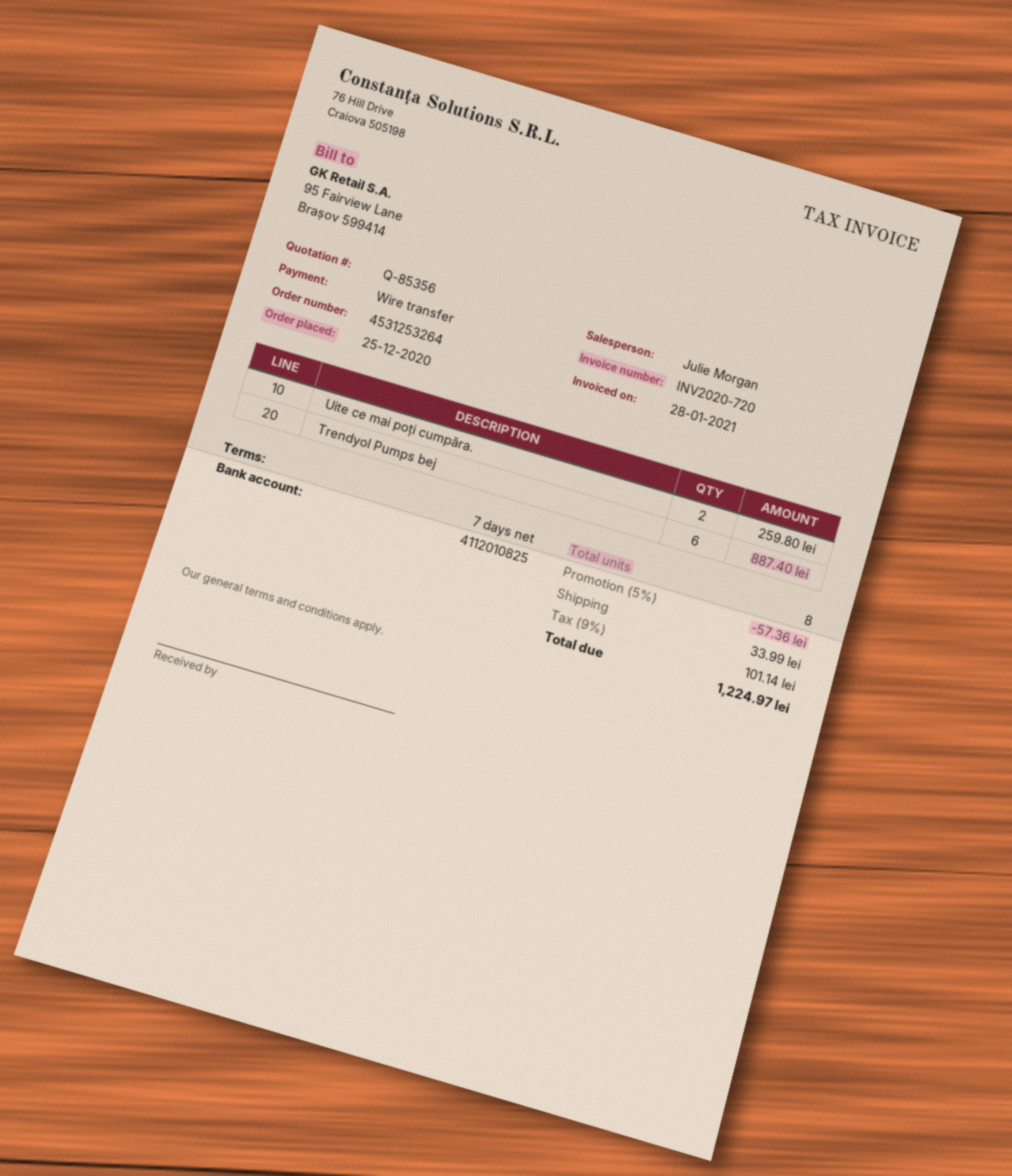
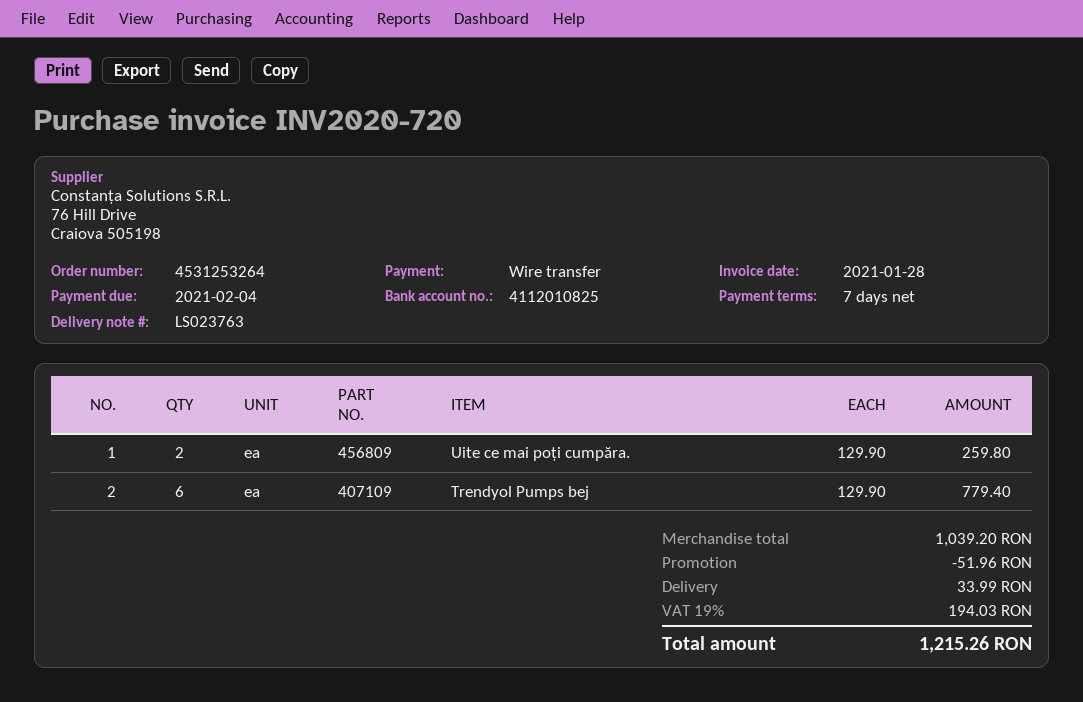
Trendyol Pumps bej: 6 for 887.40 -> 6 for 779.40
discount: 57.36 -> 51.96
tax: 9% = 101.14 -> 19% = 194.03
total: 1224.97 -> 1215.26

